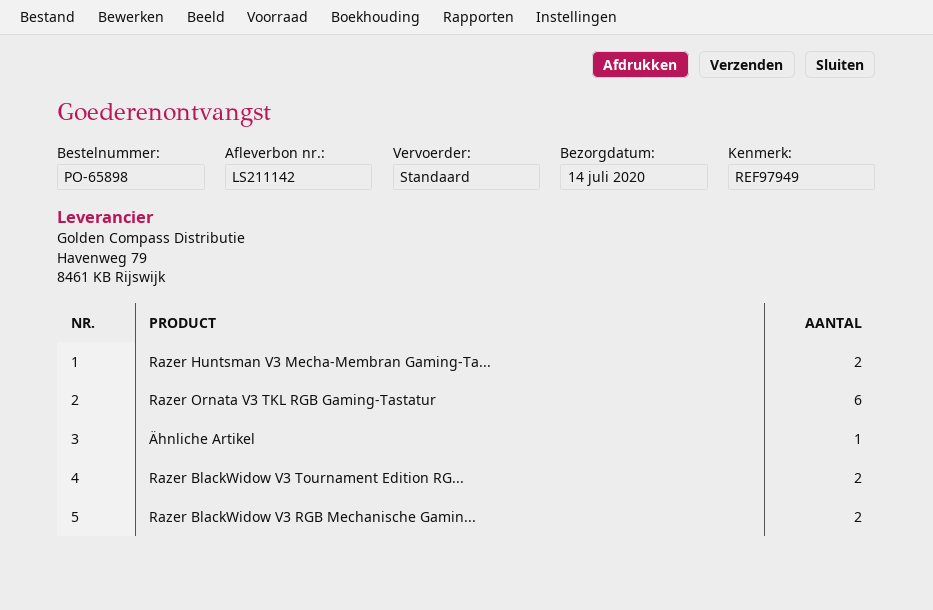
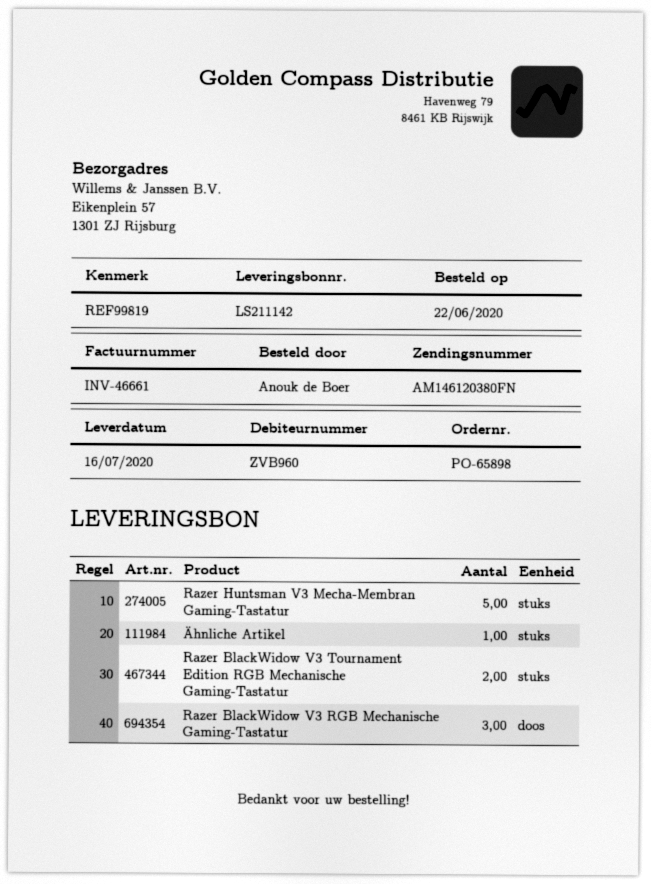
delivery date: 2020-07-14 -> 2020-07-16
reference: REF97949 -> REF99819
Razer Huntsman V3 Mecha-Membran Gaming-Ta...: 2 -> 5
Razer Ornata V3 TKL RGB Gaming-Tastatur: 6 -> none
Razer BlackWidow V3 RGB Mechanische Gamin...: 2 -> 3

